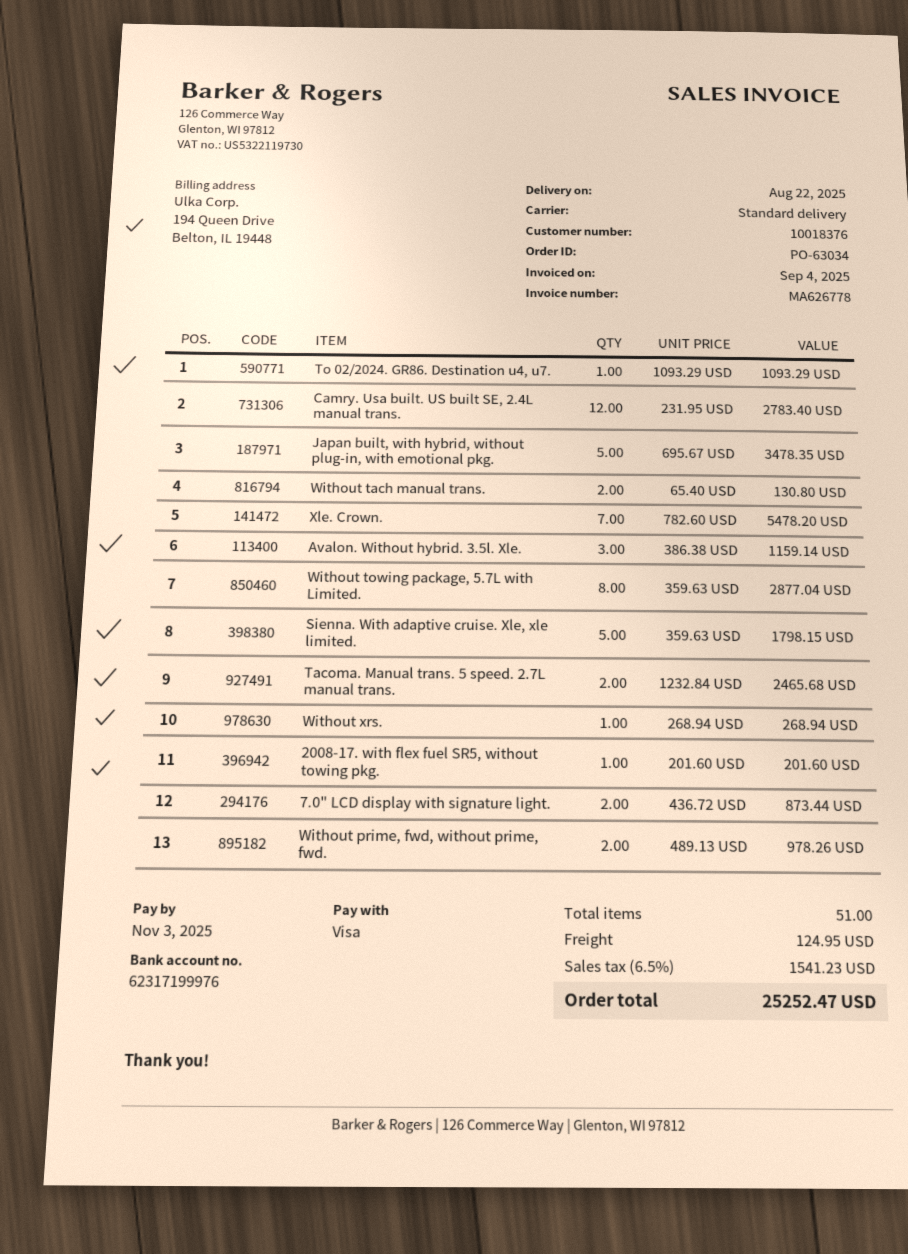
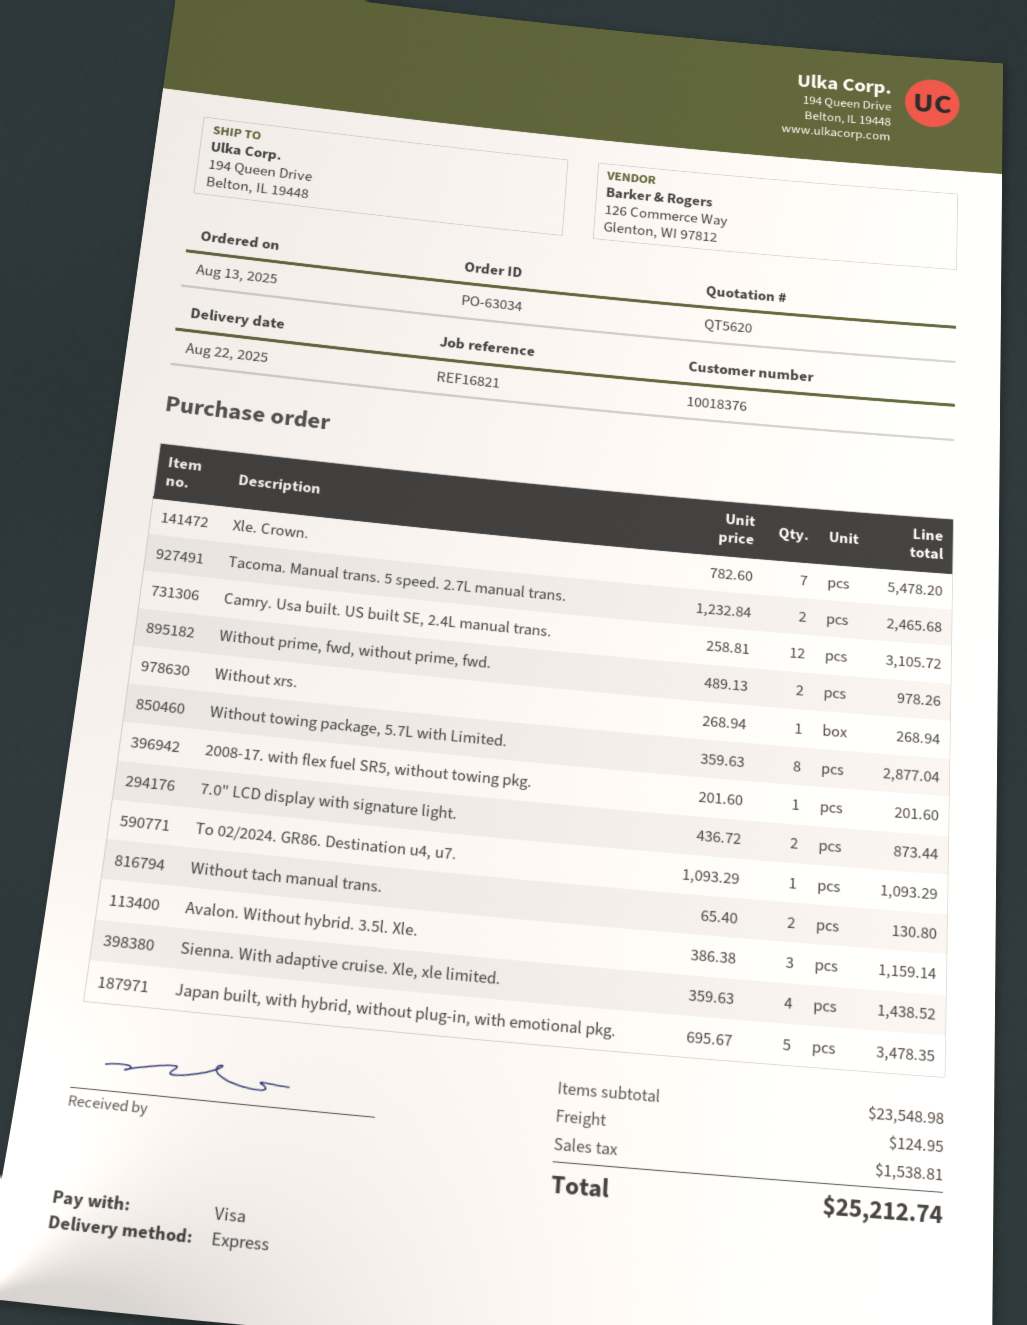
shipping method: standard -> express
Camry. Usa built. US built SE, 2.4L manual trans.: 12 x 231.95 = 2783.40 -> 12 x 258.81 = 3105.72
Sienna. With adaptive cruise. Xle, xle limited.: 5 x 359.63 = 1798.15 -> 4 x 359.63 = 1438.52
tax: 1541.23 -> 1538.81
total: 25252.47 -> 25212.74

